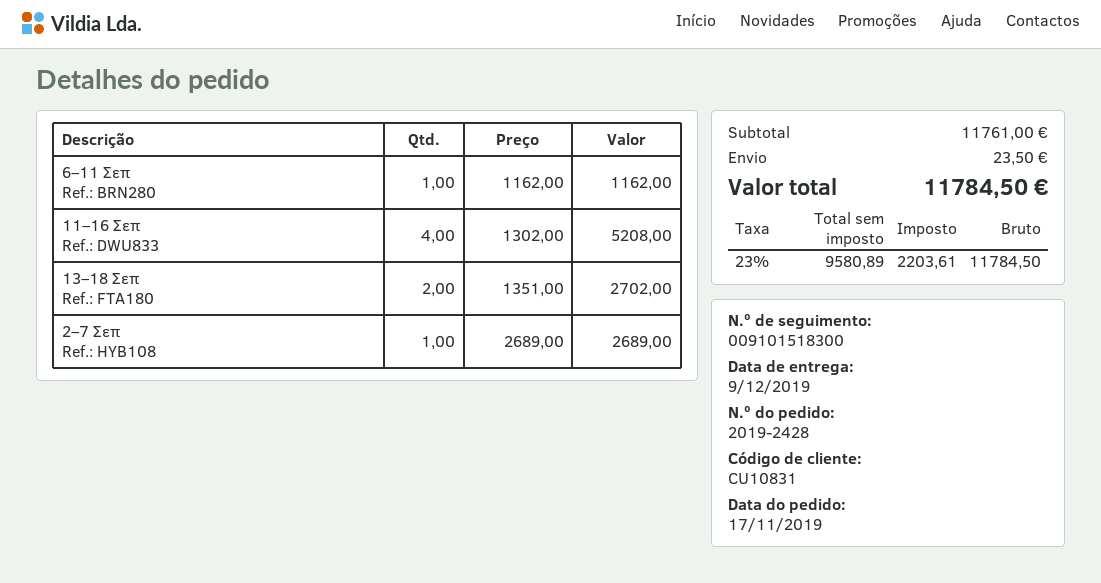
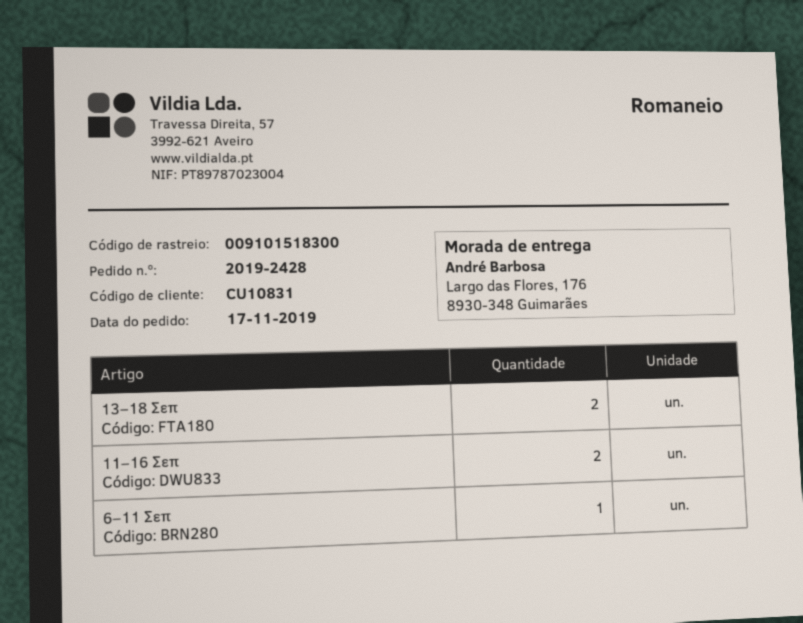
11–16 Σεπ: 4 -> 2
2–7 Σεπ: 1 -> none

